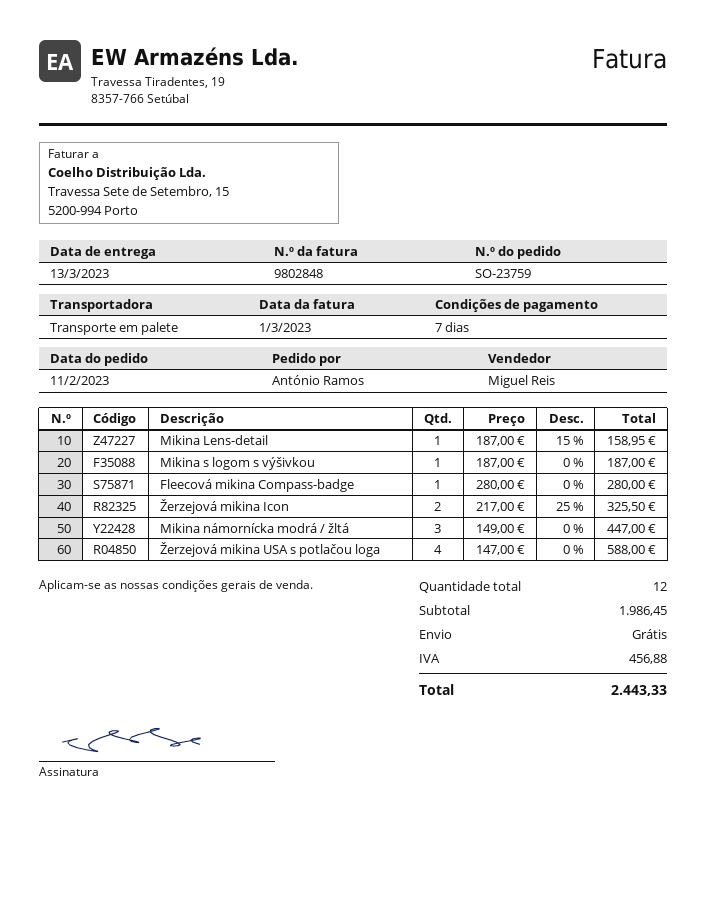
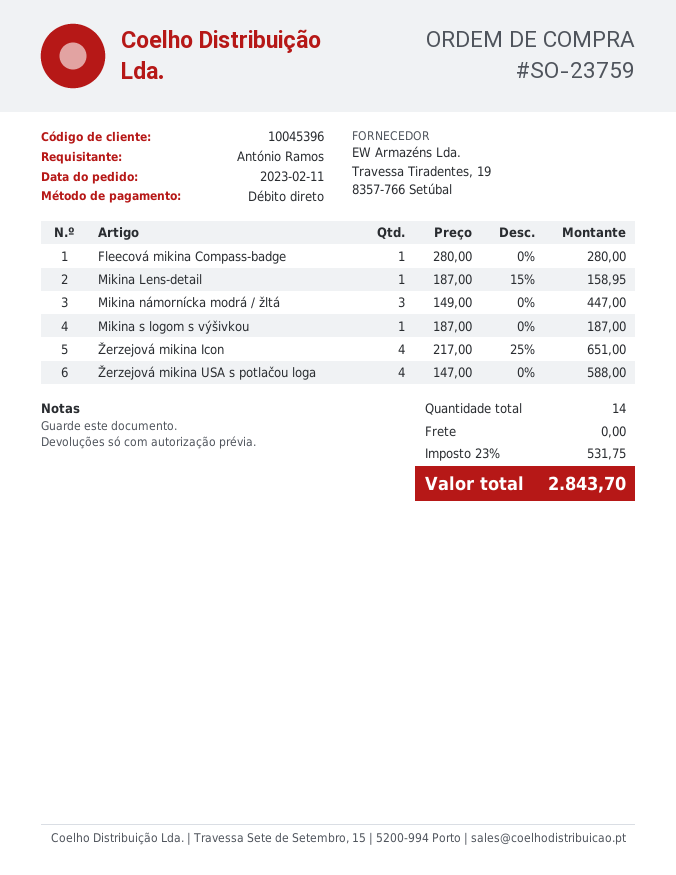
Žerzejová mikina Icon: 2 x 217.00 - 25% = 325.50 -> 4 x 217.00 - 25% = 651.00
total quantity: 12 -> 14
tax: 456.88 -> 531.75
total: 2443.33 -> 2843.70

